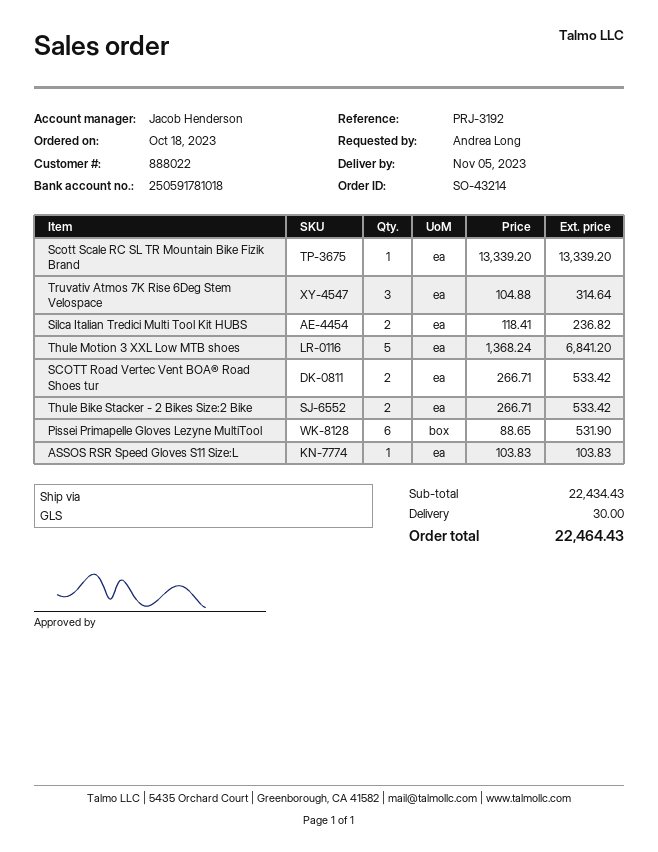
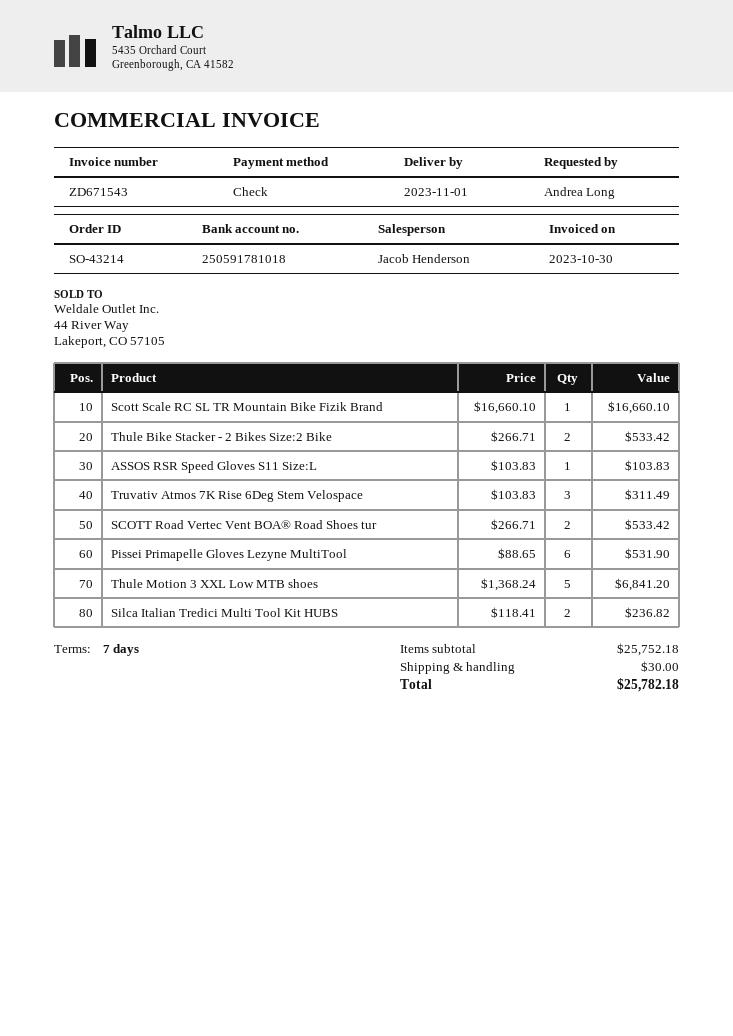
delivery date: 2023-11-05 -> 2023-11-01
Scott Scale RC SL TR Mountain Bike Fizik Brand: 1 x 13339.20 = 13339.20 -> 1 x 16660.10 = 16660.10
Truvativ Atmos 7K Rise 6Deg Stem Velospace: 3 x 104.88 = 314.64 -> 3 x 103.83 = 311.49
subtotal: 22434.43 -> 25752.18
total: 22464.43 -> 25782.18

